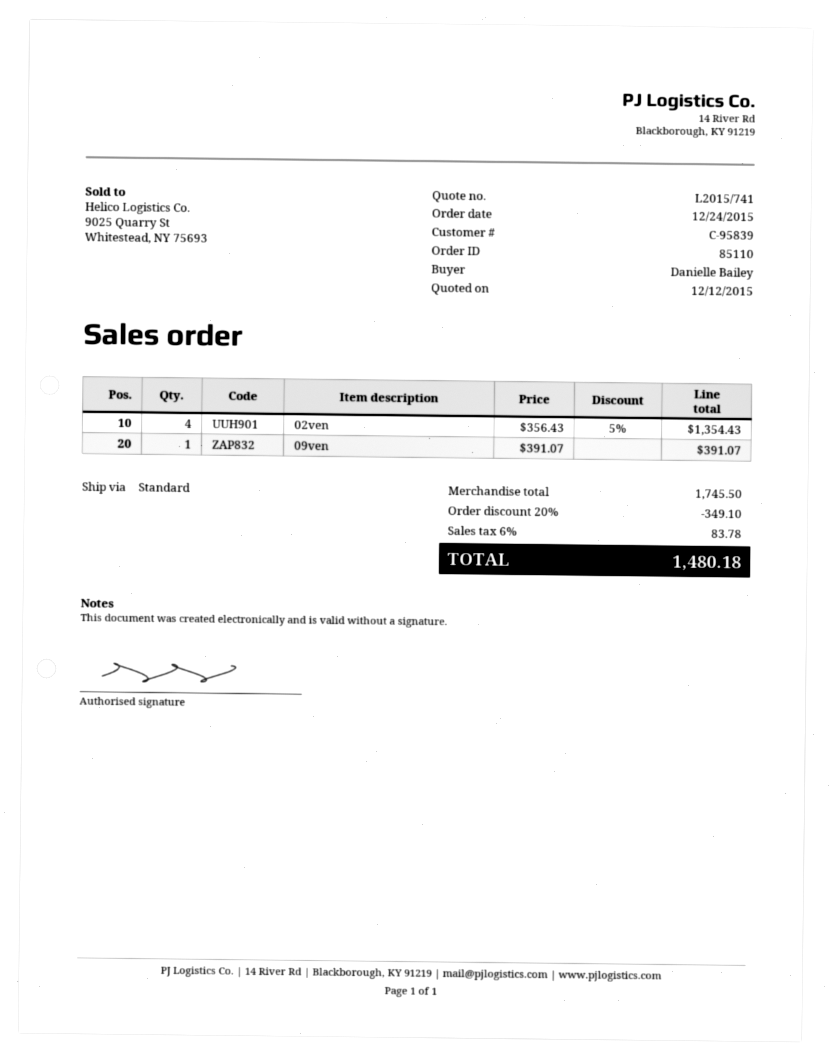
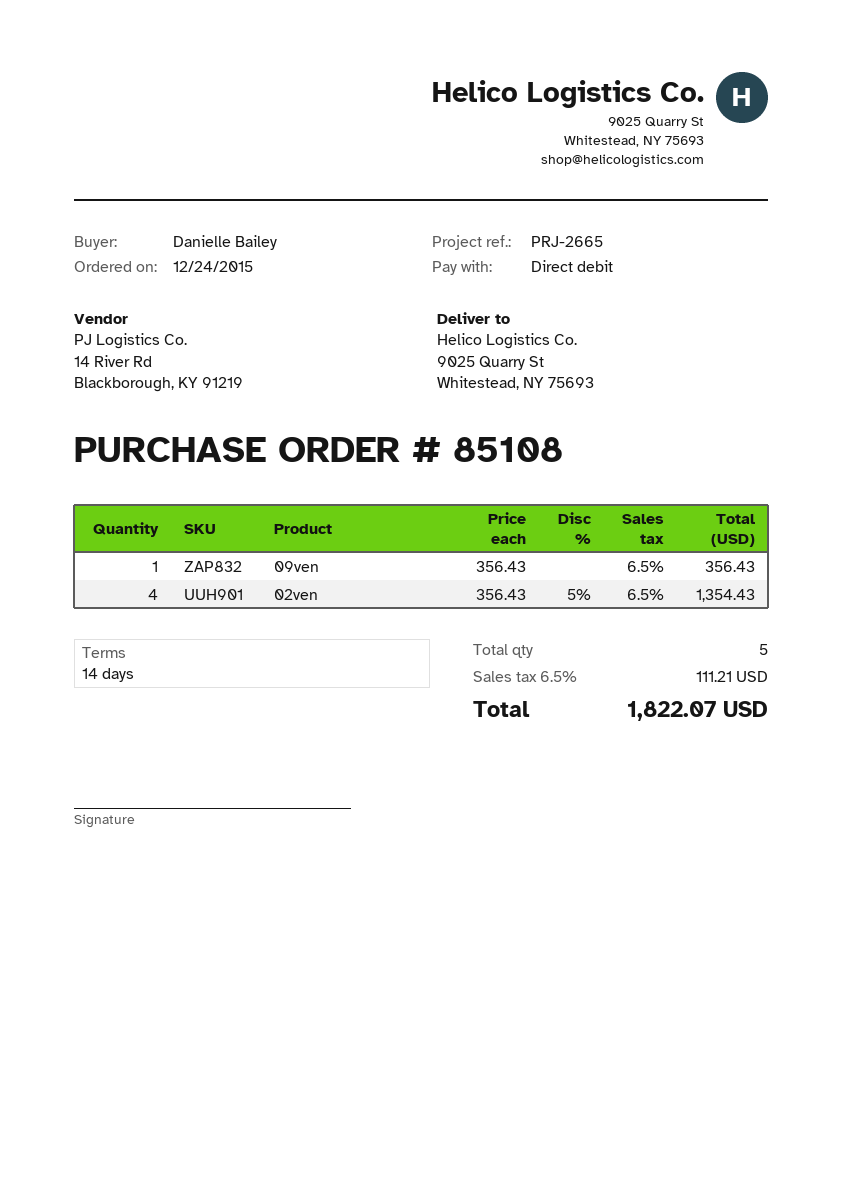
order number: 85110 -> 85108
09ven: 1 x 391.07 = 391.07 -> 1 x 356.43 = 356.43
discount: 20% = 349.10 -> none
tax: 6% = 83.78 -> 6.5% = 111.21
total: 1480.18 -> 1822.07

